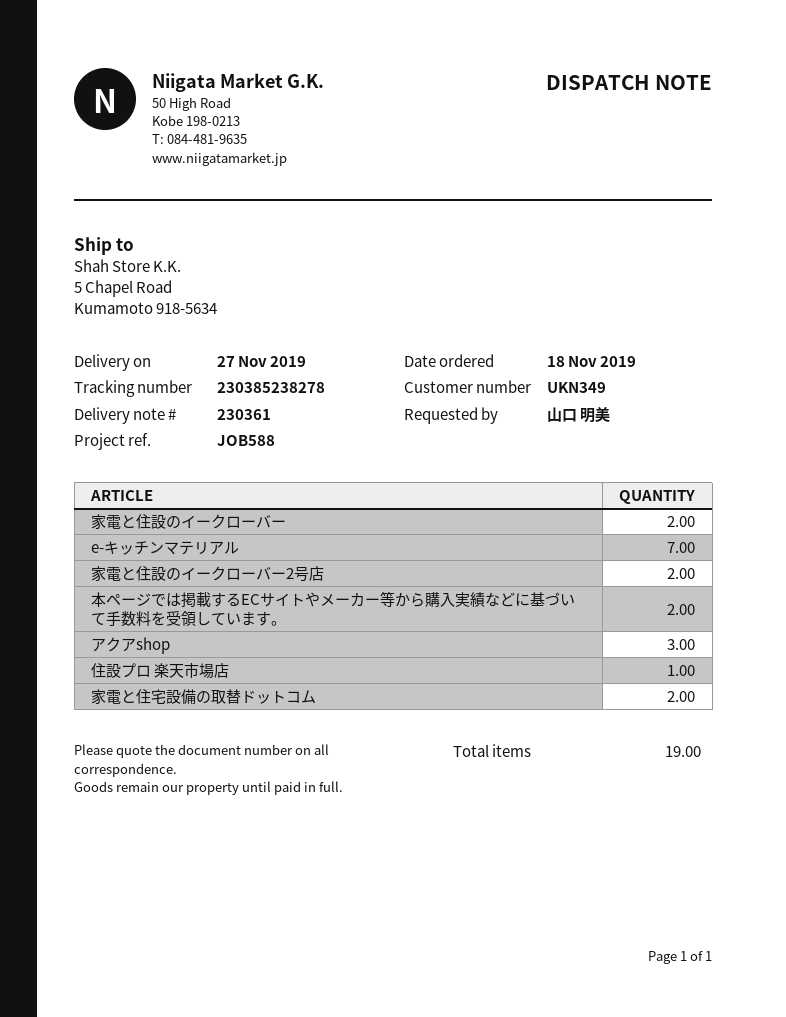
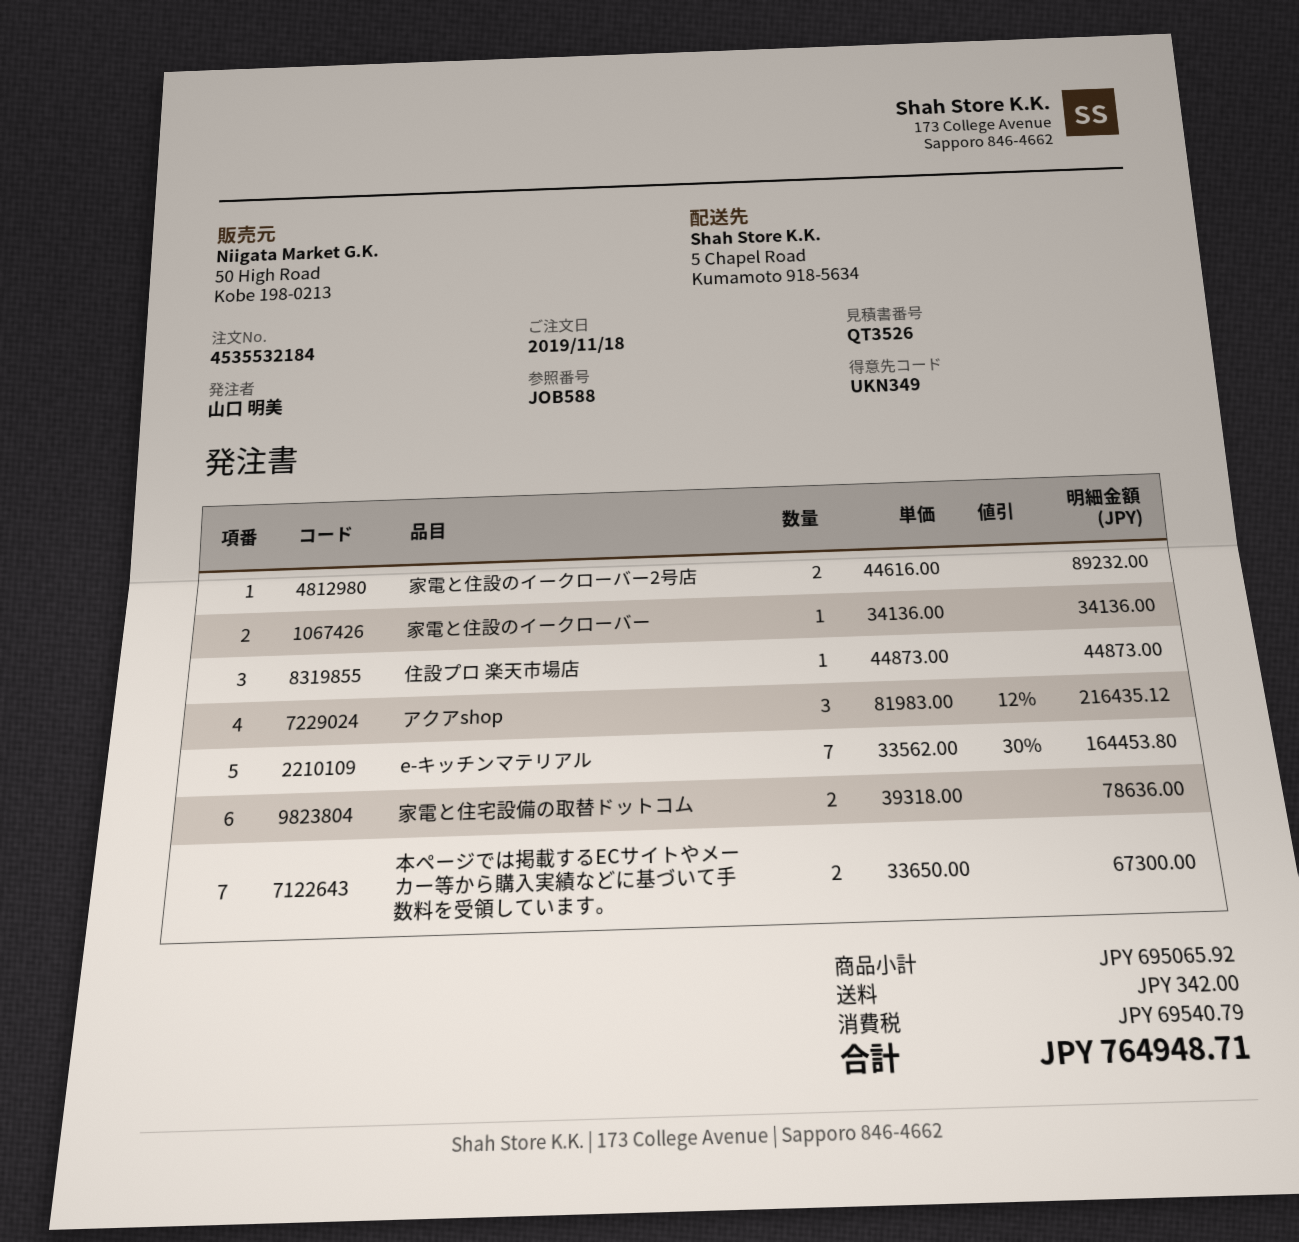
家電と住設のイークローバー: 2 -> 1

